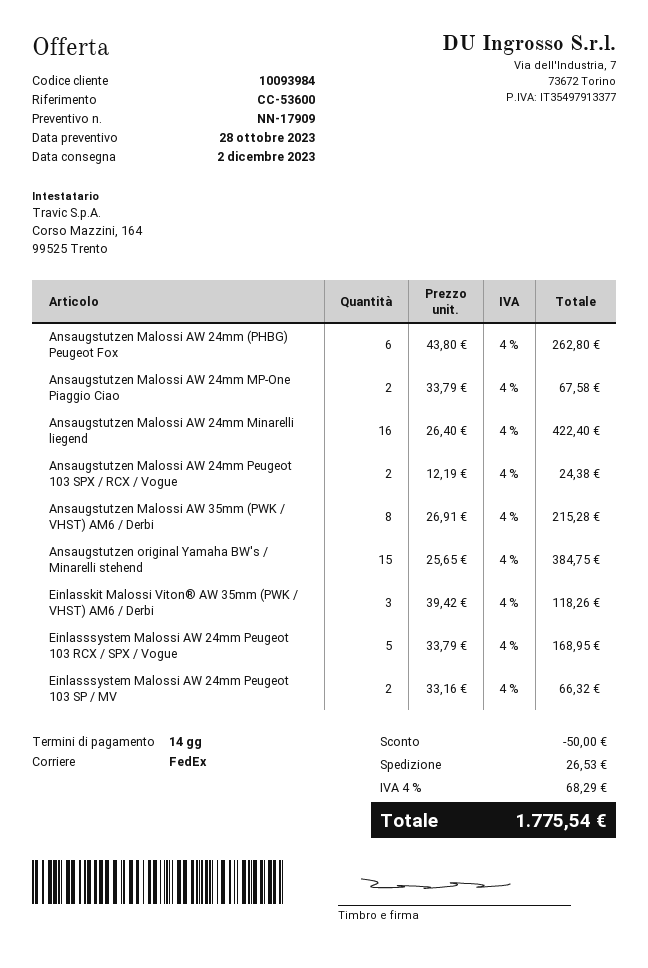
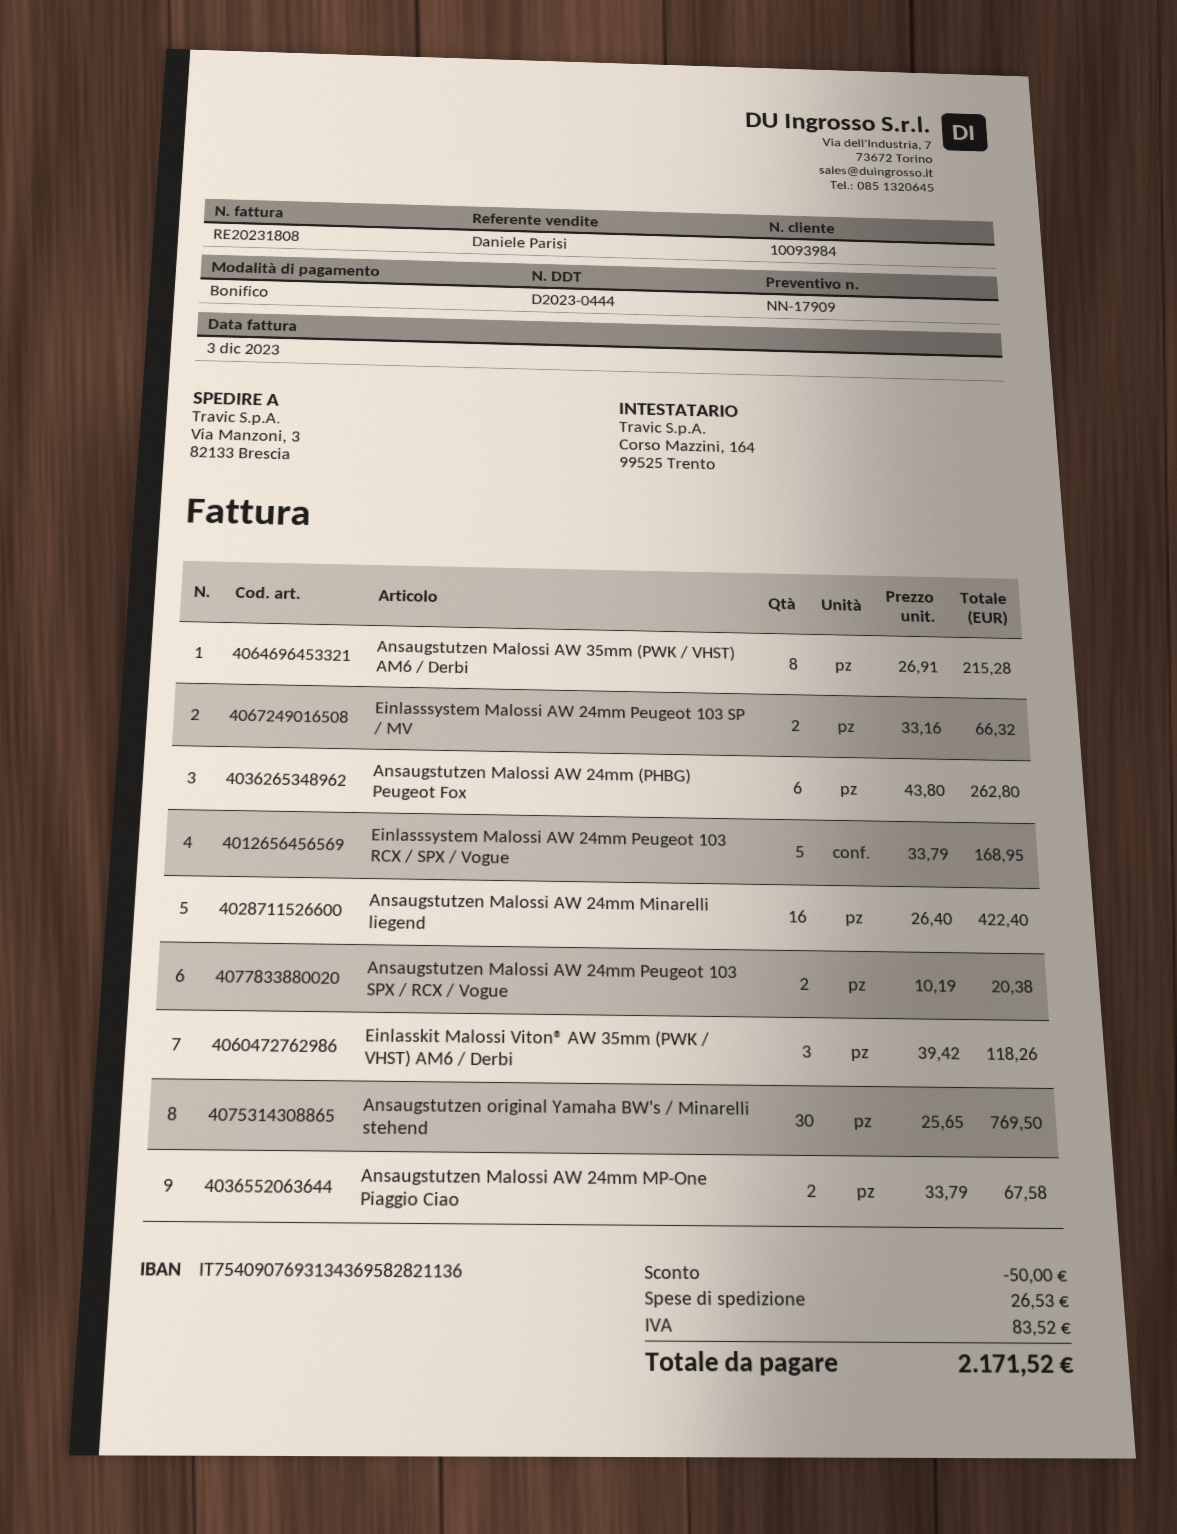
Ansaugstutzen Malossi AW 24mm Peugeot 103 SPX / RCX / Vogue: 2 x 12.19 = 24.38 -> 2 x 10.19 = 20.38
Ansaugstutzen original Yamaha BW's / Minarelli stehend: 15 x 25.65 = 384.75 -> 30 x 25.65 = 769.50
tax: 68.29 -> 83.52
total: 1775.54 -> 2171.52

